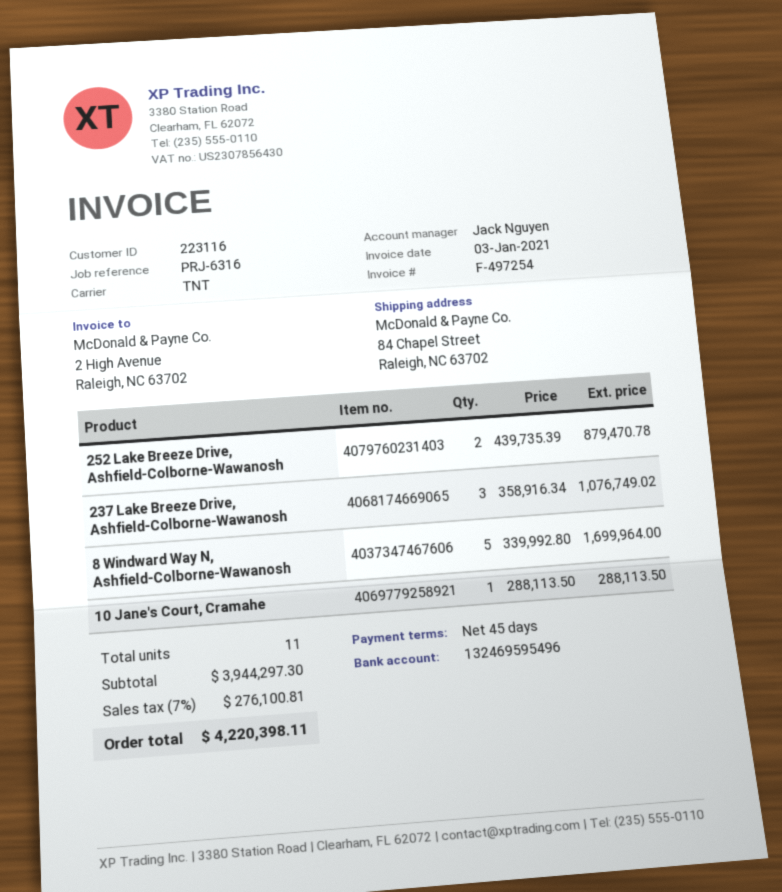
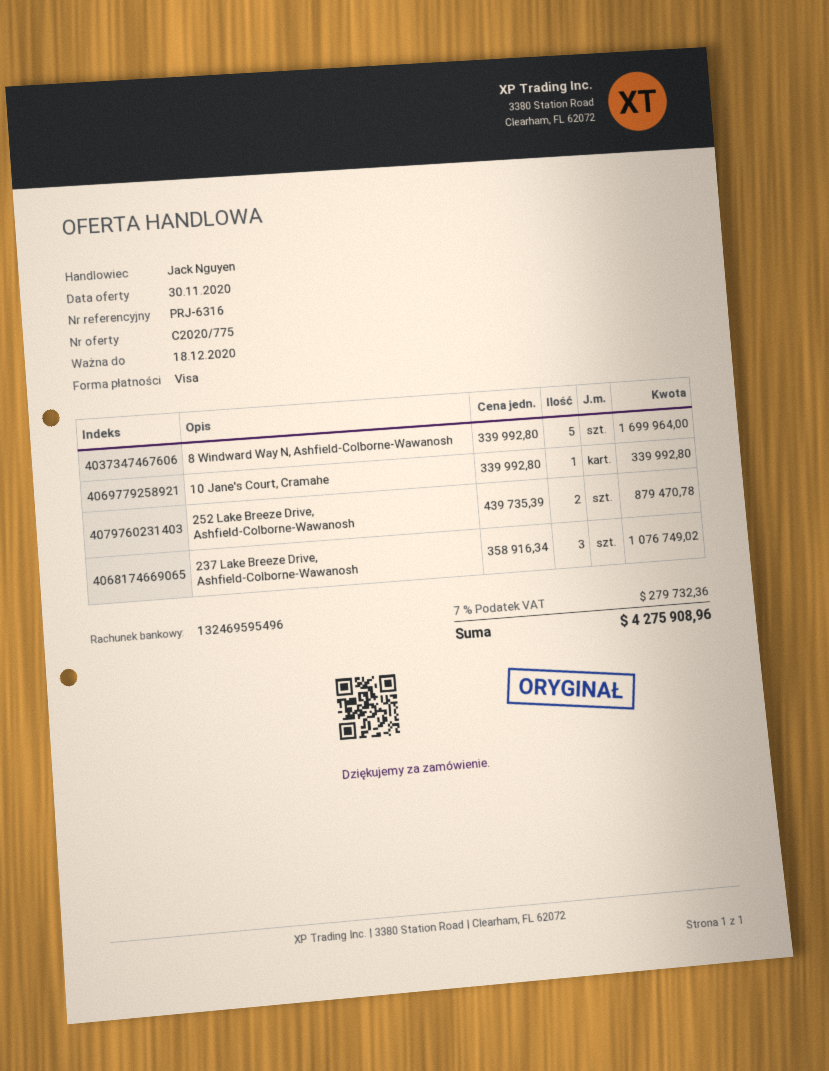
10 Jane's Court, Cramahe: 1 x 288113.50 = 288113.50 -> 1 x 339992.80 = 339992.80
tax: 7% = 276100.81 -> 7% = 279732.36
total: 4220398.11 -> 4275908.96

